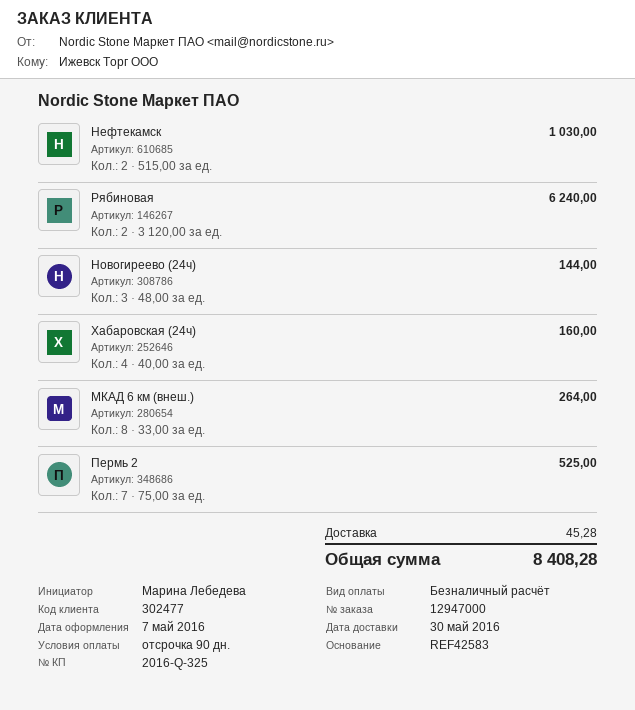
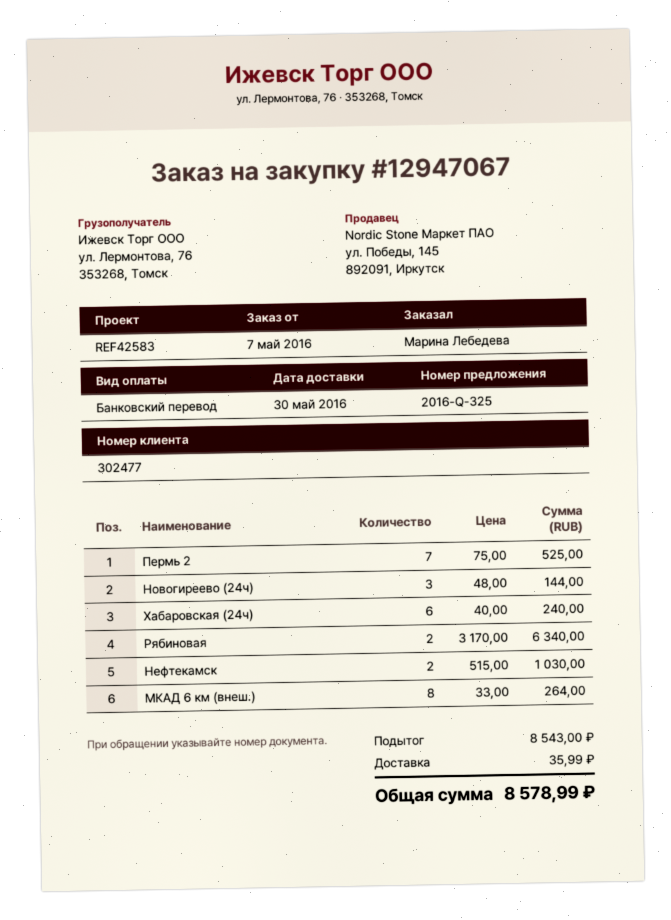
order number: 12947000 -> 12947067
Рябиновая: 2 x 3120.00 = 6240.00 -> 2 x 3170.00 = 6340.00
Хабаровская (24ч): 4 x 40.00 = 160.00 -> 6 x 40.00 = 240.00
shipping: 45.28 -> 35.99
total: 8408.28 -> 8578.99

